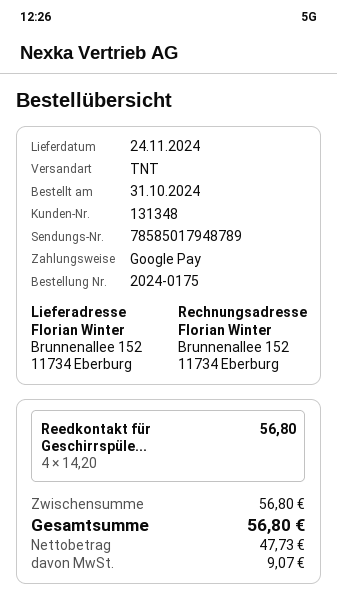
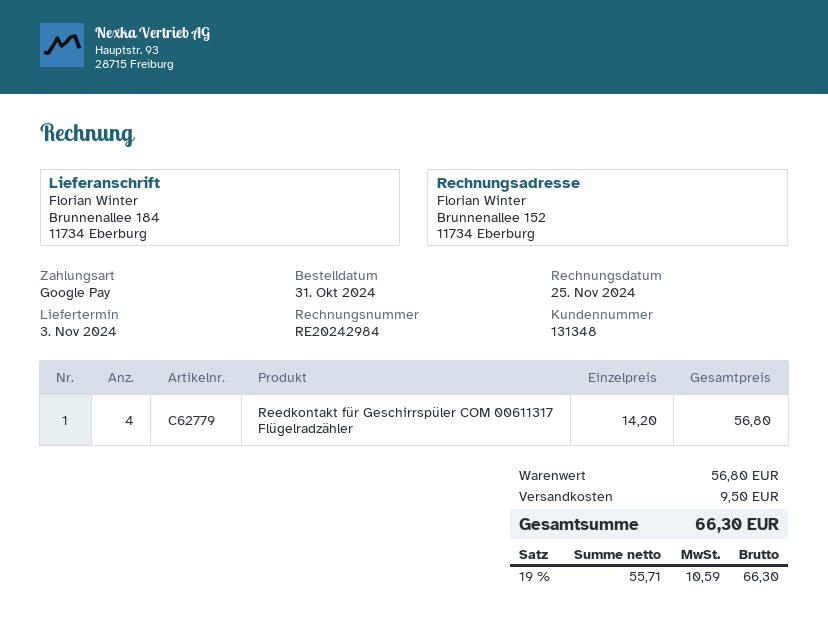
delivery date: 2024-11-24 -> 2024-11-03
ship to: Brunnenallee 152, 11734 Eberburg -> Brunnenallee 184, 11734 Eberburg
shipping: none -> 9.50
net: 47.73 -> 55.71
tax: 9.07 -> 10.59
total: 56.80 -> 66.30

